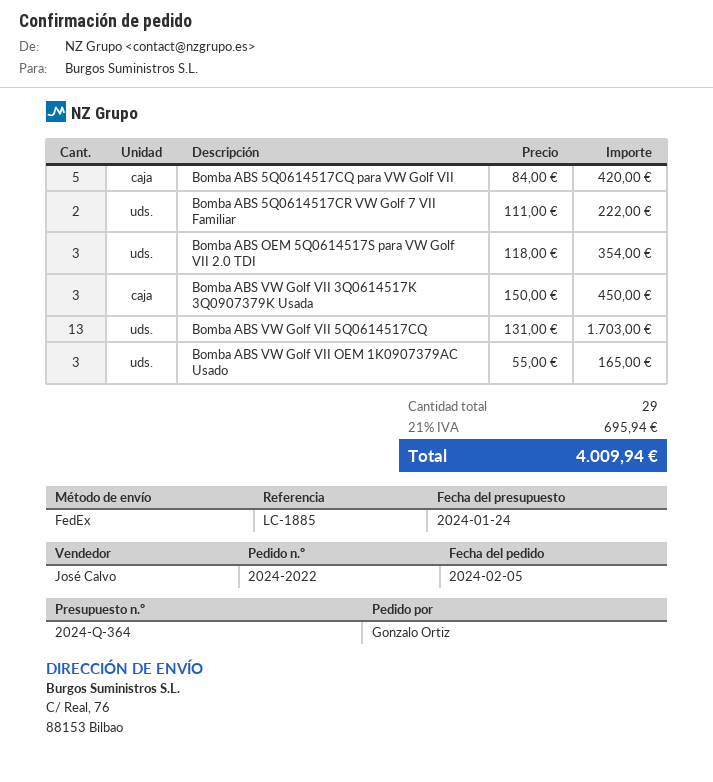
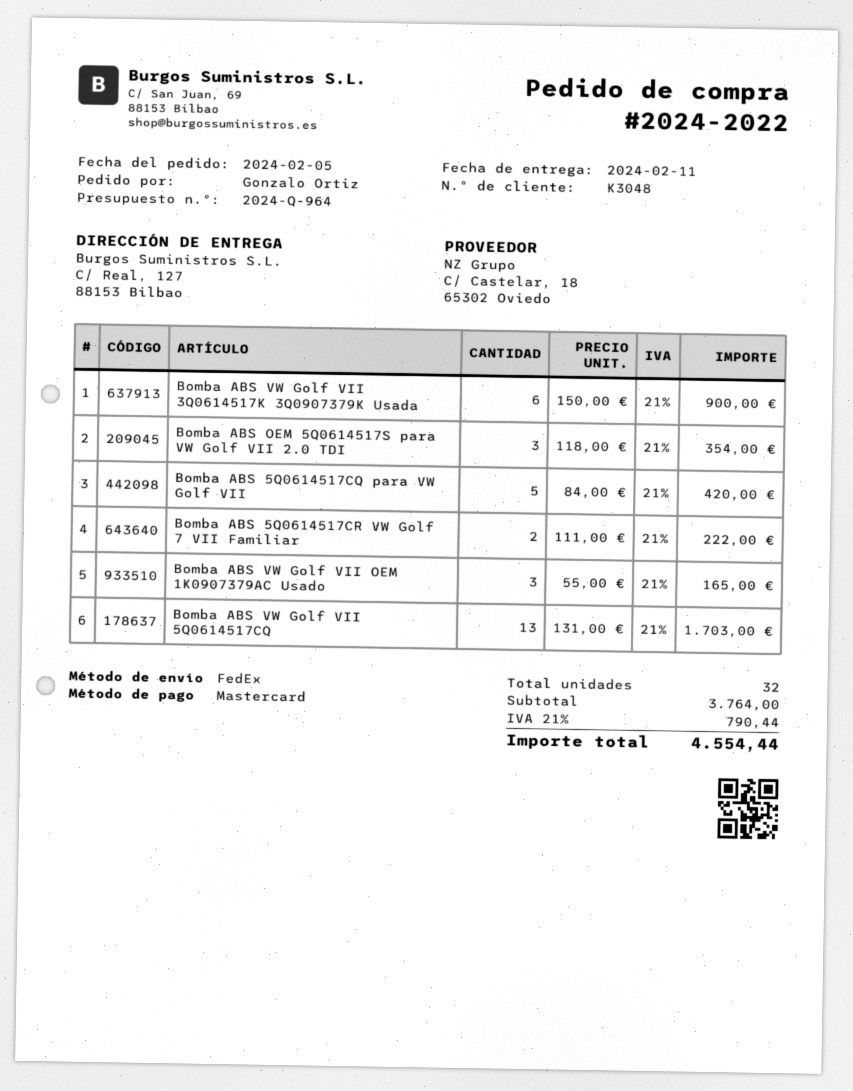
quote number: 2024-Q-364 -> 2024-Q-964
ship to: C/ Real, 76, 88153 Bilbao -> C/ Real, 127, 88153 Bilbao
Bomba ABS VW Golf VII 3Q0614517K 3Q0907379K Usada: 3 x 150.00 = 450.00 -> 6 x 150.00 = 900.00
total quantity: 29 -> 32
tax: 21% = 695.94 -> 21% = 790.44
total: 4009.94 -> 4554.44

